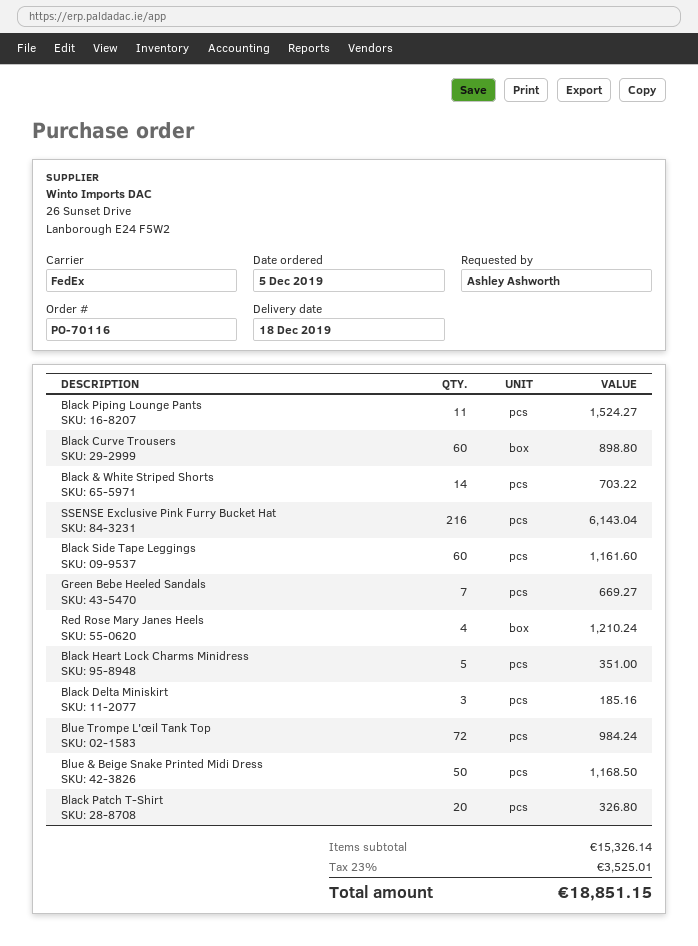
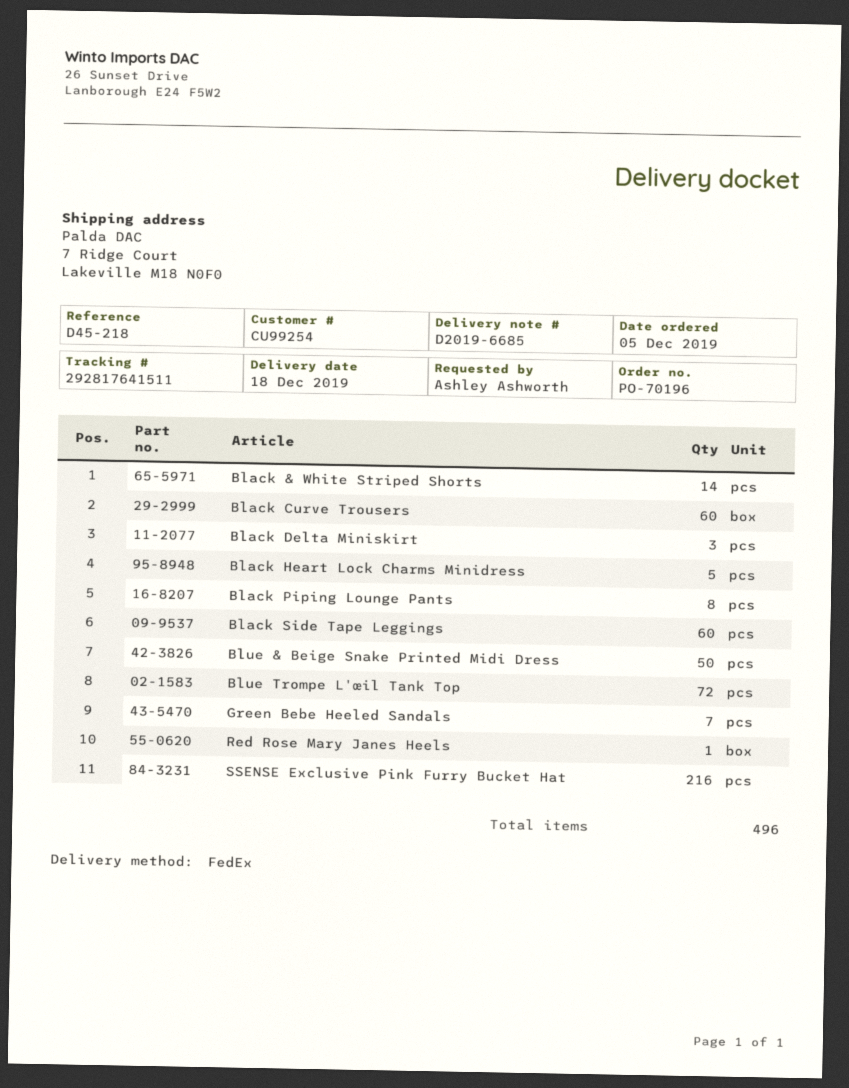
order number: PO-70116 -> PO-70196
Black Piping Lounge Pants: 11 -> 8
Red Rose Mary Janes Heels: 4 -> 1
Black Patch T-Shirt: 20 -> none

